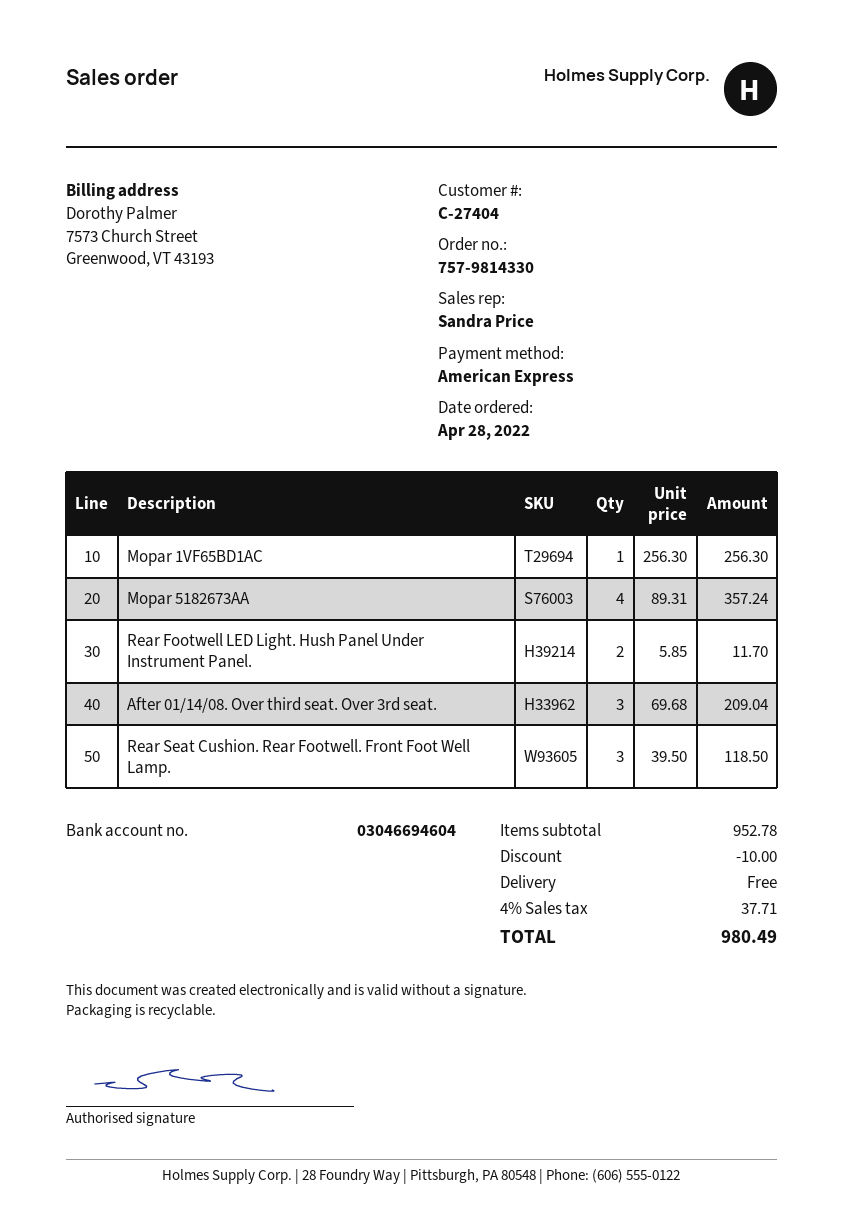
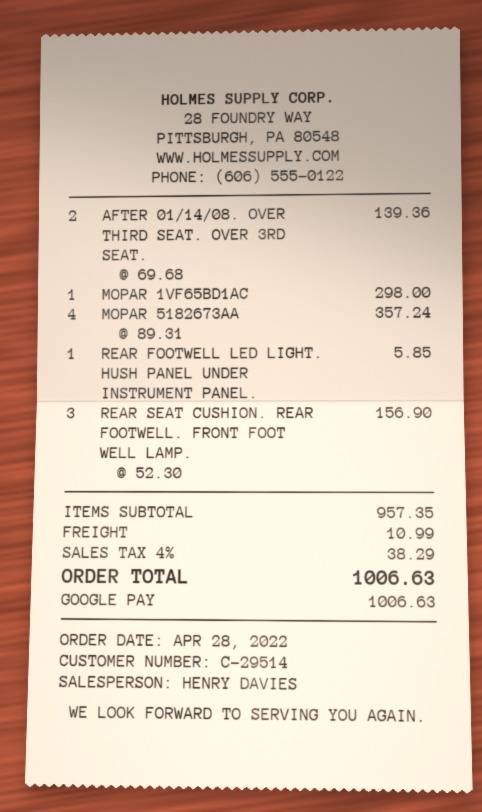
customer number: C-27404 -> C-29514
sales rep: Sandra Price -> HENRY DAVIES
payment method: American Express -> Google Pay
Mopar 1VF65BD1AC: 1 x 256.30 = 256.30 -> 1 x 298.00 = 298.00
Rear Footwell LED Light. Hush Panel Under Instrument Panel.: 2 x 5.85 = 11.70 -> 1 x 5.85 = 5.85
After 01/14/08. Over third seat. Over 3rd seat.: 3 x 69.68 = 209.04 -> 2 x 69.68 = 139.36
Rear Seat Cushion. Rear Footwell. Front Foot Well Lamp.: 3 x 39.50 = 118.50 -> 3 x 52.30 = 156.90
subtotal: 952.78 -> 957.35
discount: 10.00 -> none
shipping: 0.00 -> 10.99
tax: 4% = 37.71 -> 4% = 38.29
total: 980.49 -> 1006.63

